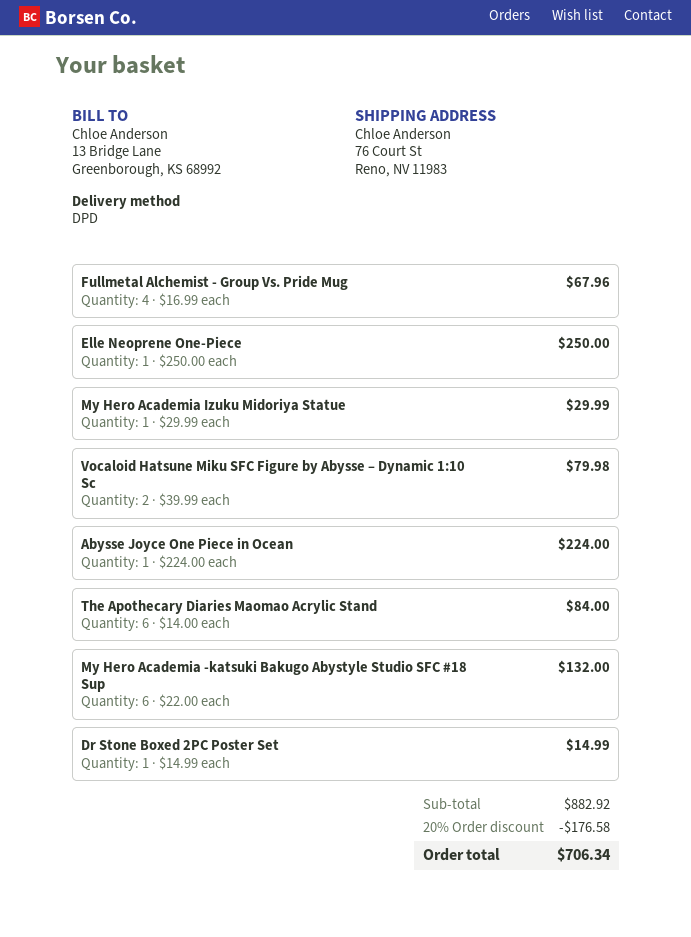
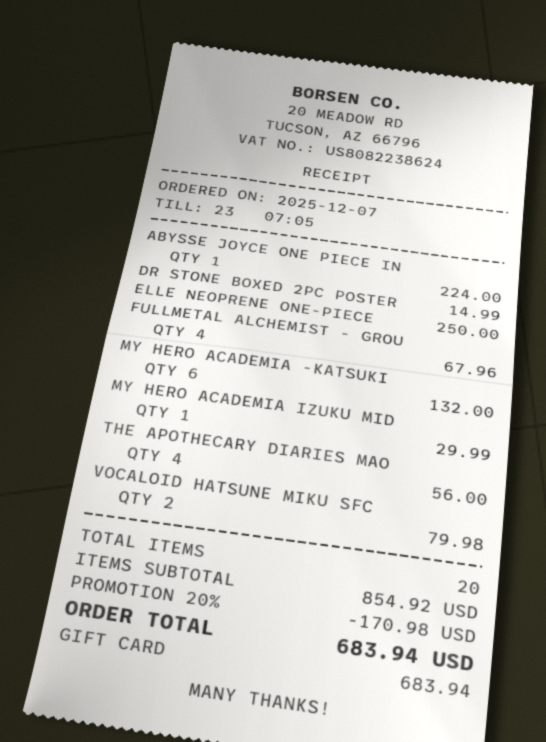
The Apothecary Diaries Maomao Acrylic Stand: 6 for 84.00 -> 4 for 56.00
subtotal: 882.92 -> 854.92
discount: 20% = 176.58 -> 20% = 170.98
total: 706.34 -> 683.94

